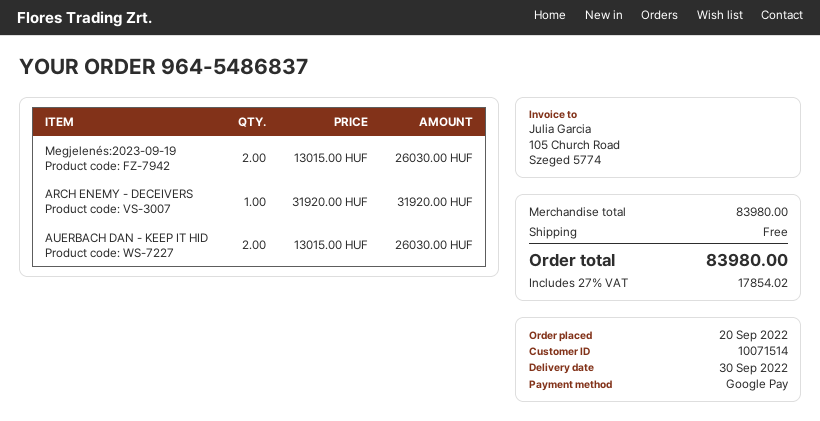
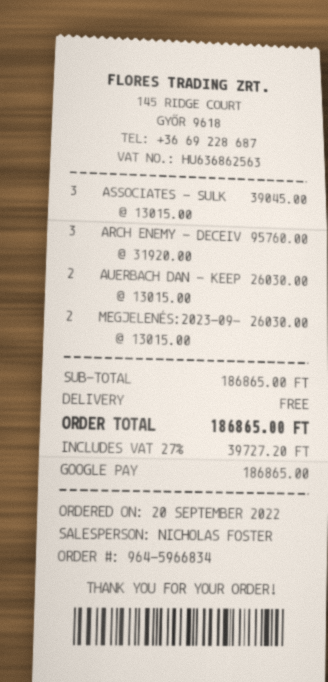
order number: 964-5486837 -> 964-5966834
ARCH ENEMY - DECEIVERS: 1 x 31920.00 = 31920.00 -> 3 x 31920.00 = 95760.00
ASSOCIATES - SULK: none -> 3 x 13015.00 = 39045.00
subtotal: 83980.00 -> 186865.00
tax: 27% = 17854.02 -> 27% = 39727.20
total: 83980.00 -> 186865.00

